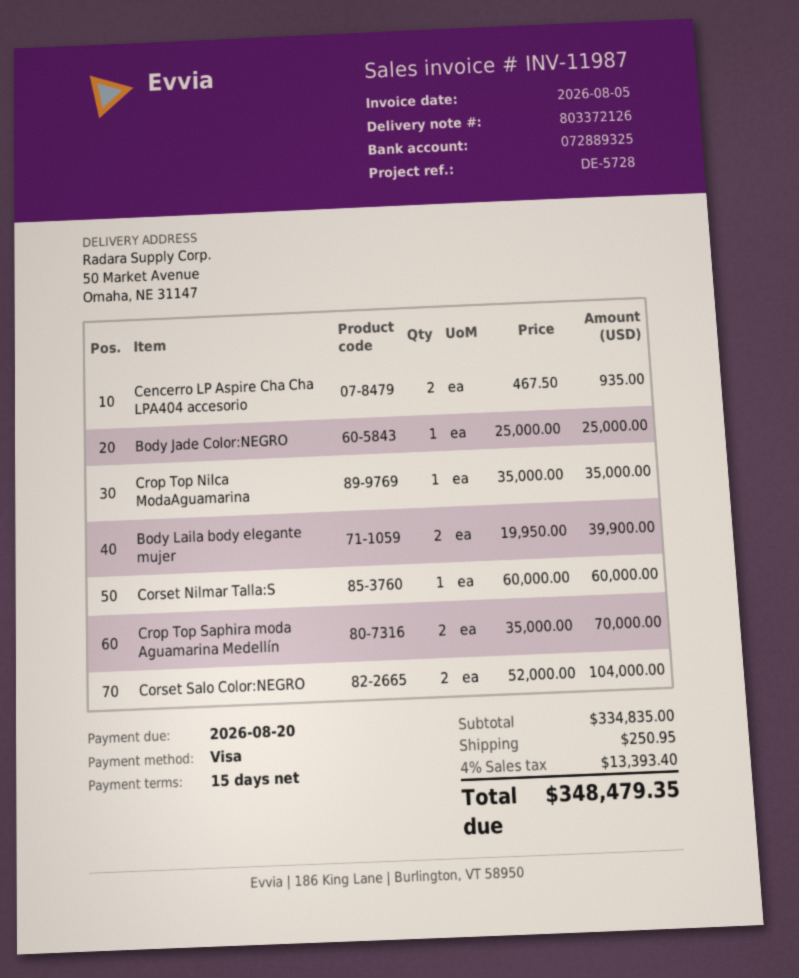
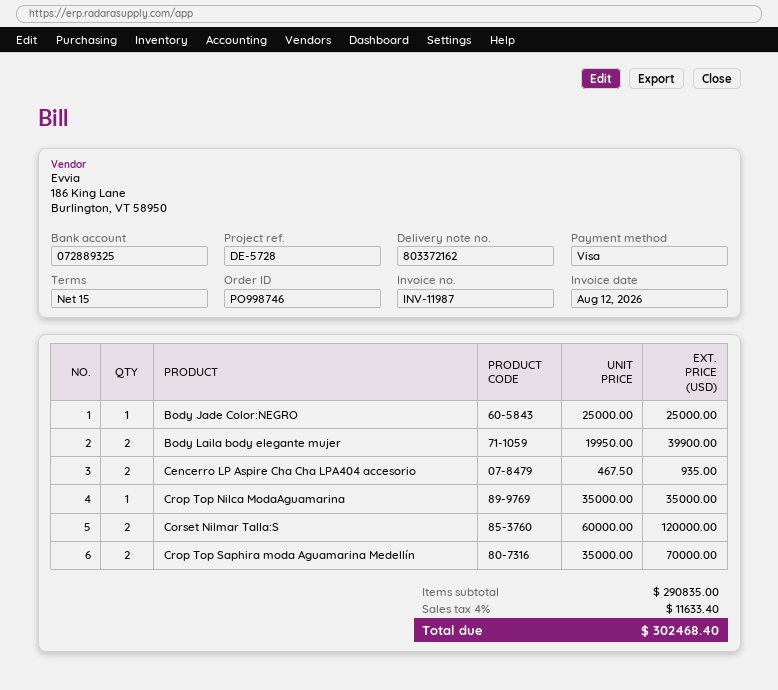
delivery note number: 803372126 -> 803372162
invoice date: 2026-08-05 -> 2026-08-12
Corset Nilmar Talla:S: 1 x 60000.00 = 60000.00 -> 2 x 60000.00 = 120000.00
Corset Salo Color:NEGRO: 2 x 52000.00 = 104000.00 -> none
subtotal: 334835.00 -> 290835.00
shipping: 250.95 -> none
tax: 4% = 13393.40 -> 4% = 11633.40
total: 348479.35 -> 302468.40

